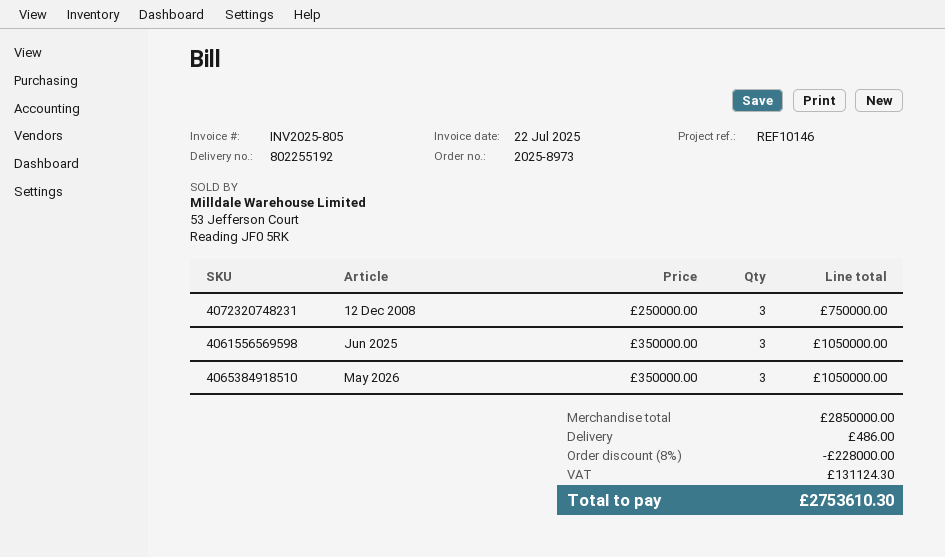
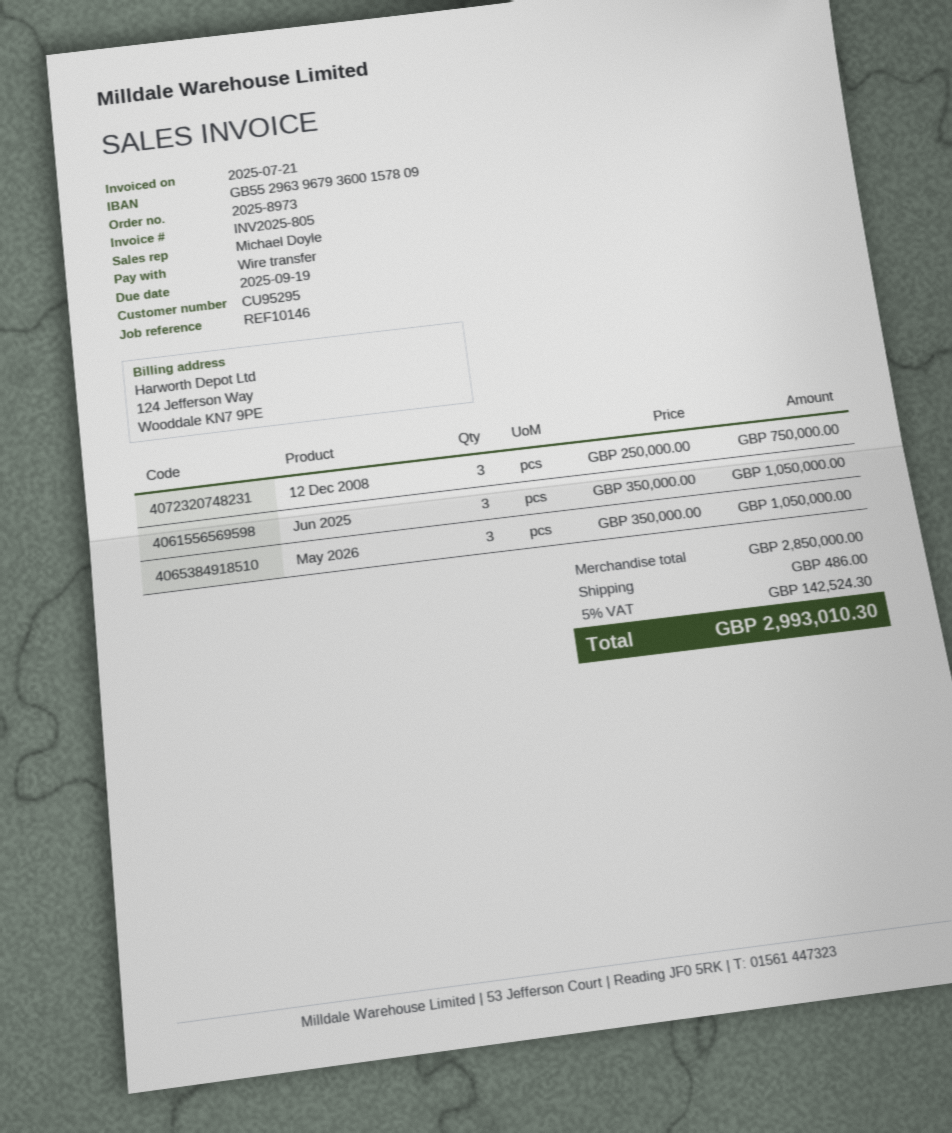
invoice date: 2025-07-22 -> 2025-07-21
discount: 8% = 228000.00 -> none
tax: 131124.30 -> 142524.30
total: 2753610.30 -> 2993010.30

